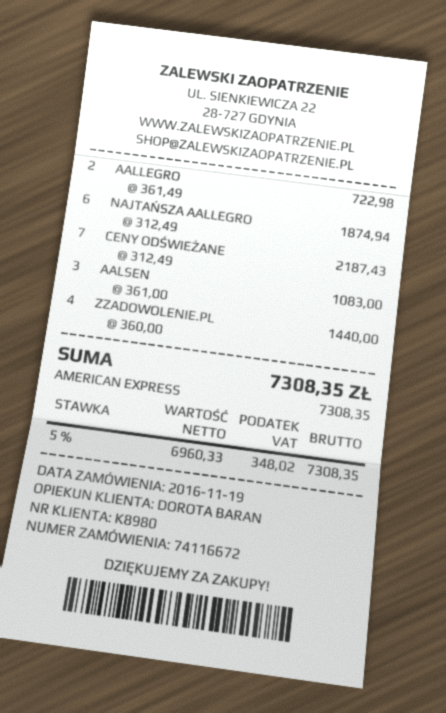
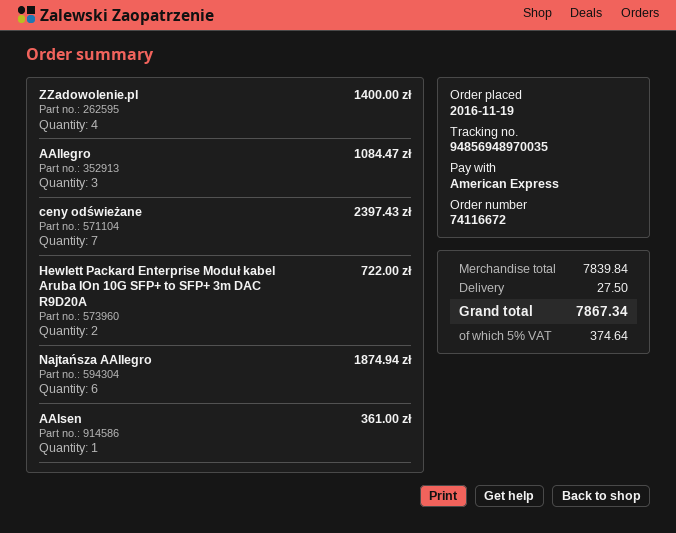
AALLEGRO: 2 for 722.98 -> 3 for 1084.47
CENY ODŚWIEŻANE: 7 for 2187.43 -> 7 for 2397.43
AALSEN: 3 for 1083.00 -> 1 for 361.00
ZZADOWOLENIE.PL: 4 for 1440.00 -> 4 for 1400.00
Hewlett Packard Enterprise Moduł kabel Aruba IOn 10G SFP+ to SFP+ 3m DAC R9D20A: none -> 2 for 722.00
shipping: none -> 27.50
tax: 5% = 348.02 -> 5% = 374.64
total: 7308.35 -> 7867.34

